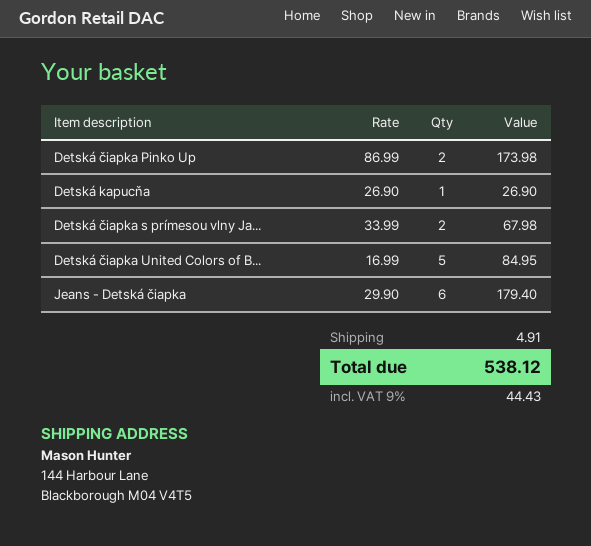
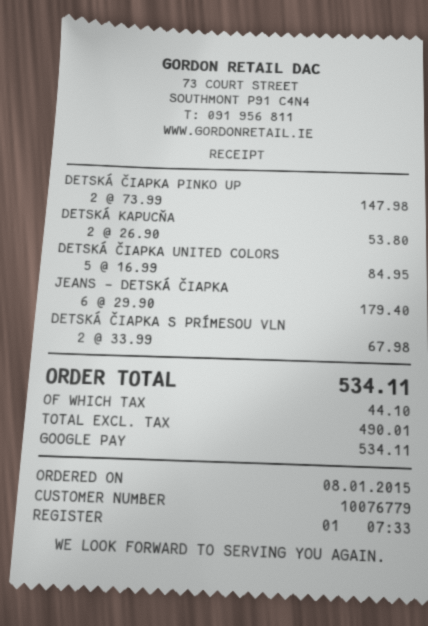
Detská čiapka Pinko Up: 2 x 86.99 = 173.98 -> 2 x 73.99 = 147.98
Detská kapucňa: 1 x 26.90 = 26.90 -> 2 x 26.90 = 53.80
shipping: 4.91 -> none
tax: 44.43 -> 44.10
total: 538.12 -> 534.11

